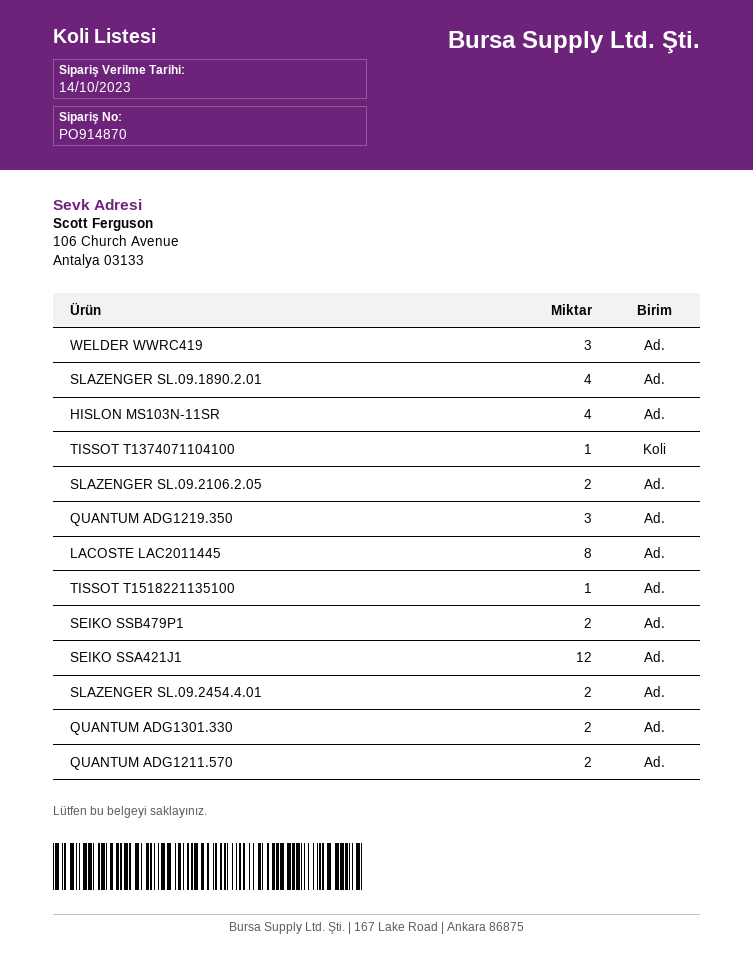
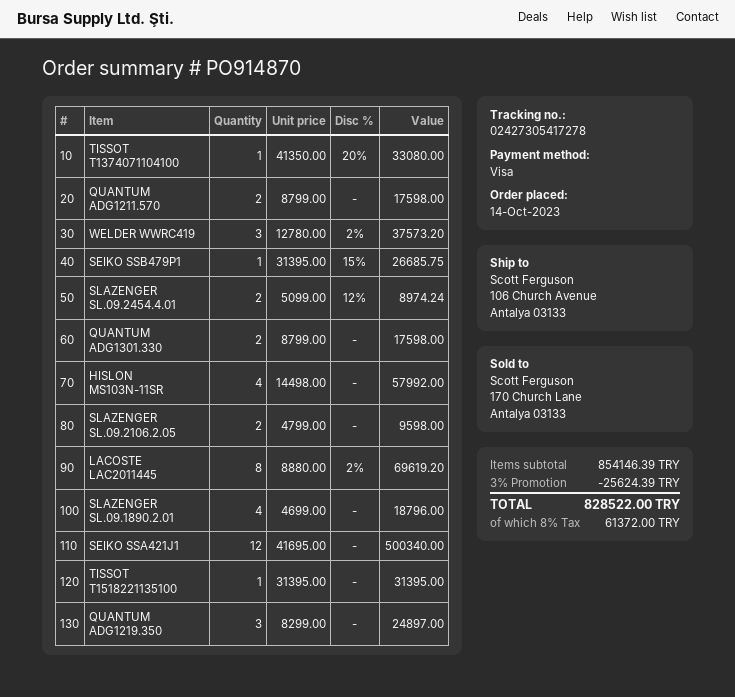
SEIKO SSB479P1: 2 -> 1

